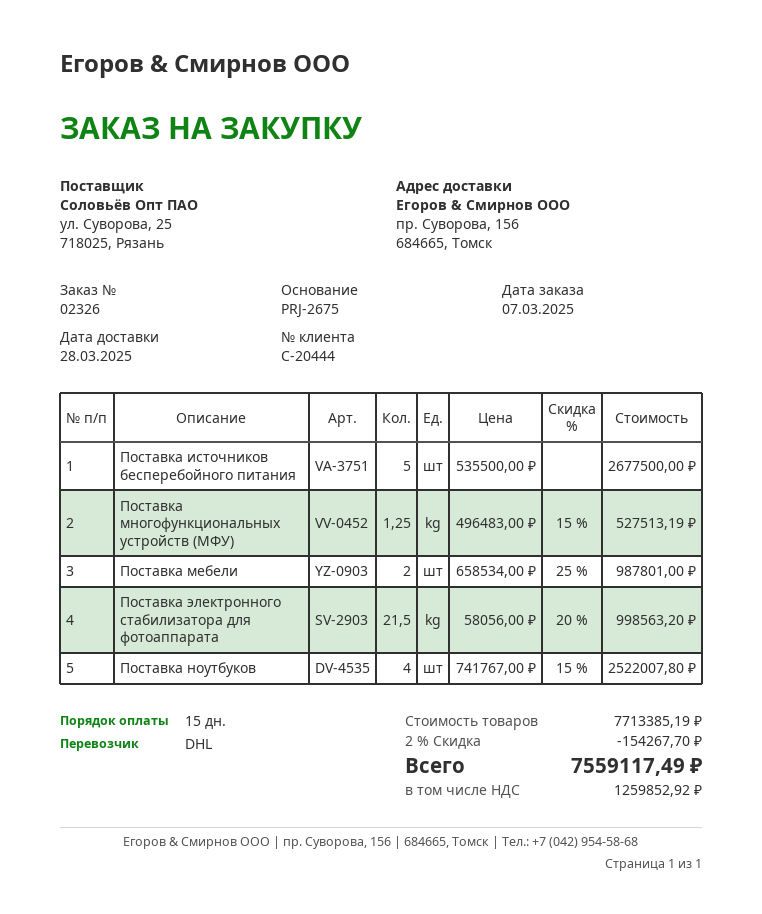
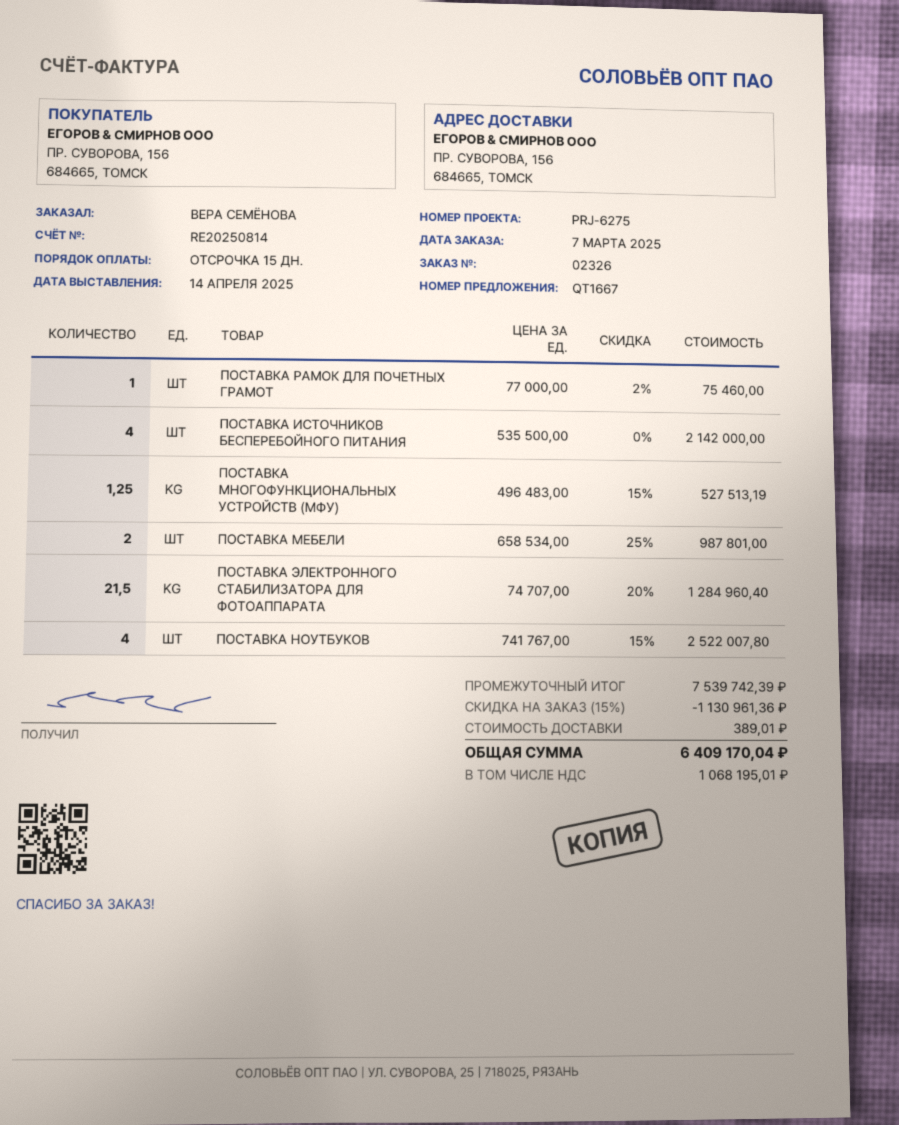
reference: PRJ-2675 -> PRJ-6275
Поставка источников бесперебойного питания: 5 x 535500.00 = 2677500.00 -> 4 x 535500.00 = 2142000.00
Поставка электронного стабилизатора для фотоаппарата: 21.5 x 58056.00 - 20% = 998563.20 -> 21.5 x 74707.00 - 20% = 1284960.40
ПОСТАВКА РАМОК ДЛЯ ПОЧЕТНЫХ ГРАМОТ: none -> 1 x 77000.00 - 2% = 75460.00
subtotal: 7713385.19 -> 7539742.39
discount: 2% = 154267.70 -> 15% = 1130961.36
shipping: none -> 389.01
tax: 1259852.92 -> 1068195.01
total: 7559117.49 -> 6409170.04

